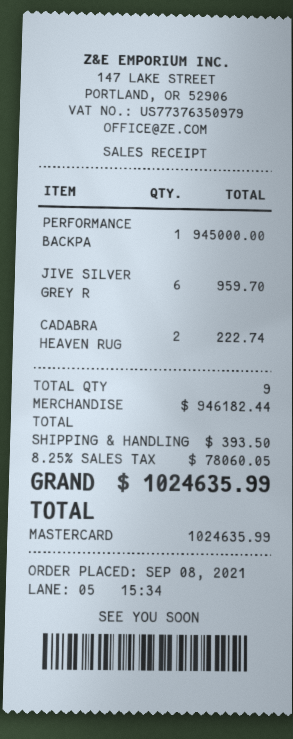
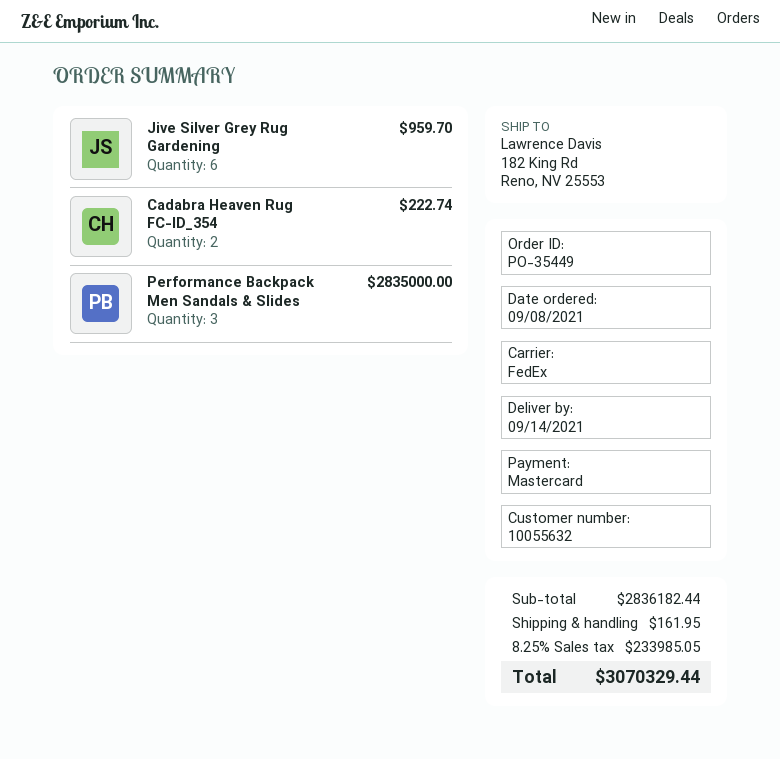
PERFORMANCE BACKPA: 1 for 945000.00 -> 3 for 2835000.00
subtotal: 946182.44 -> 2836182.44
shipping: 393.50 -> 161.95
tax: 8.25% = 78060.05 -> 8.25% = 233985.05
total: 1024635.99 -> 3070329.44

